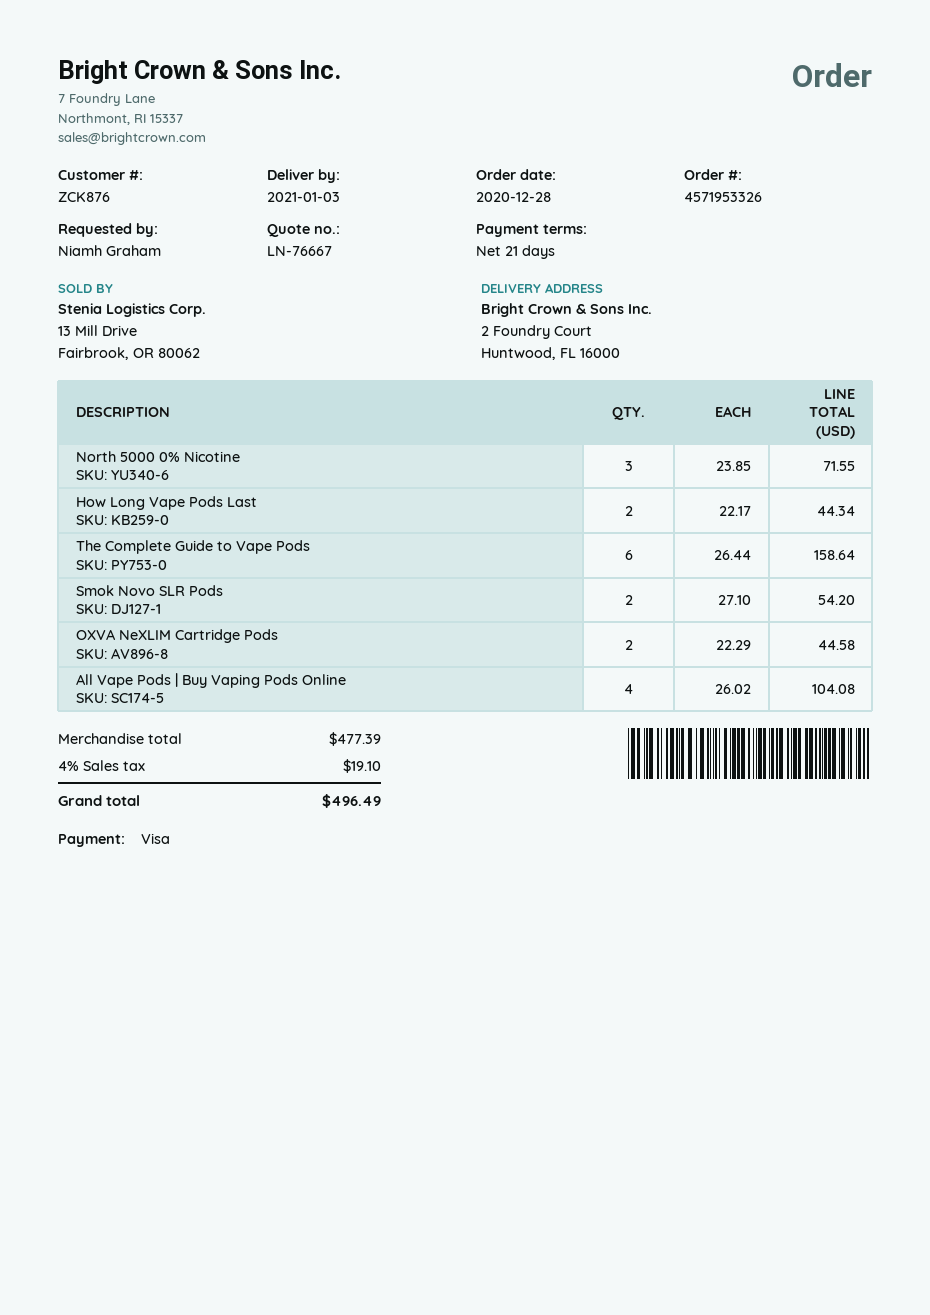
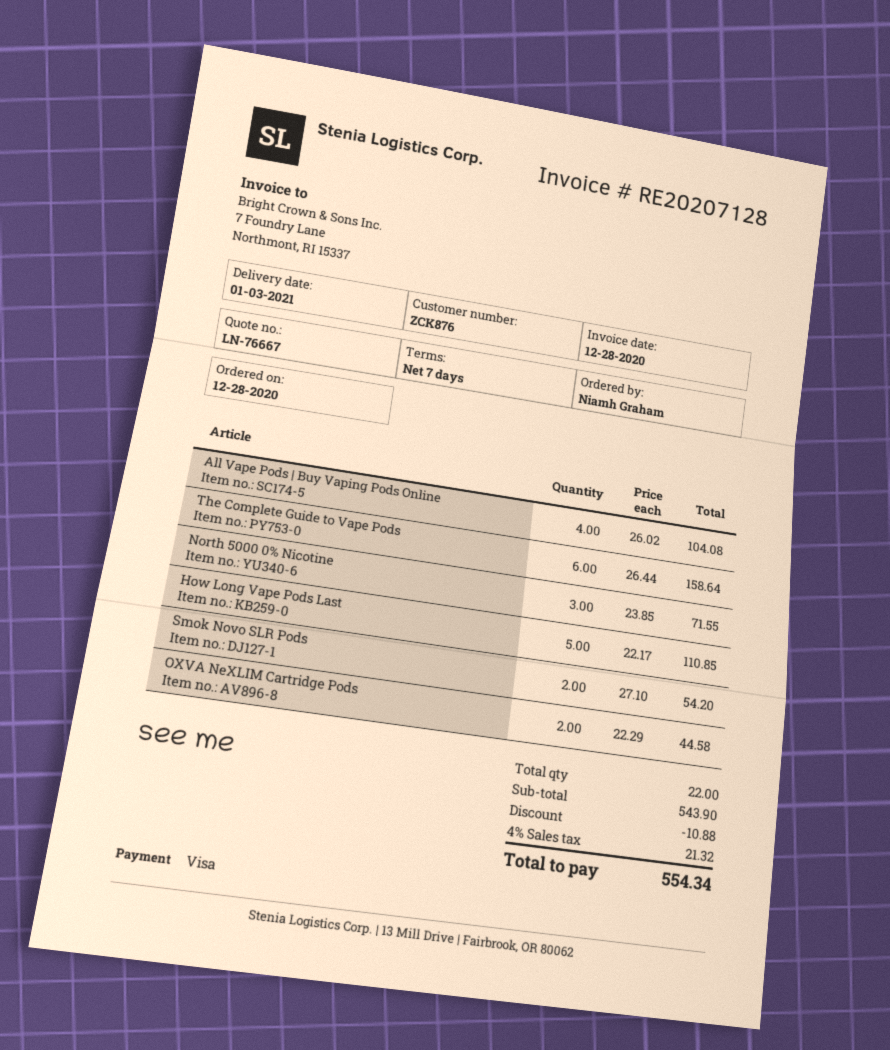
payment terms: 21 days -> 7 days
How Long Vape Pods Last: 2 x 22.17 = 44.34 -> 5 x 22.17 = 110.85
subtotal: 477.39 -> 543.90
discount: none -> 10.88
tax: 4% = 19.10 -> 4% = 21.32
total: 496.49 -> 554.34

